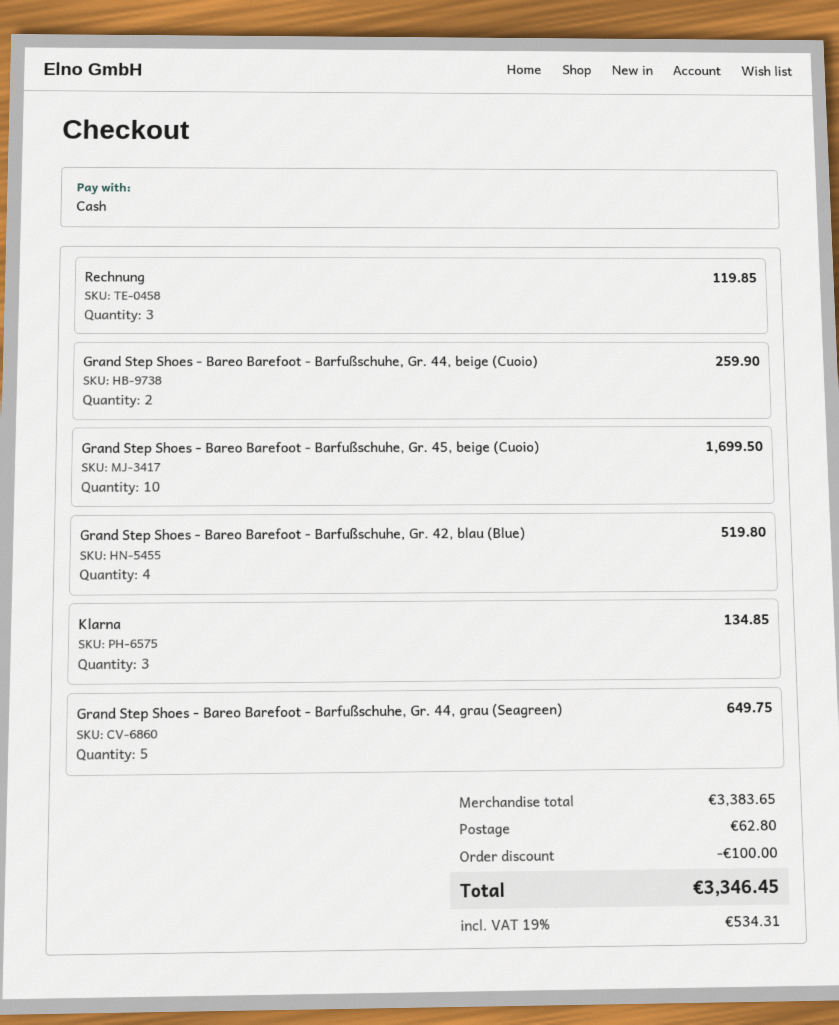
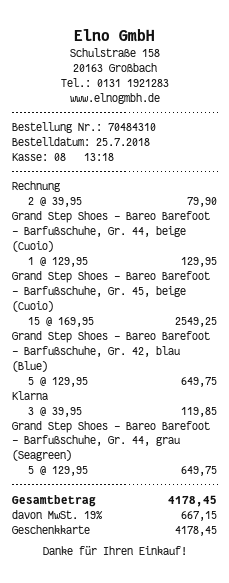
payment method: cash -> gift card
Rechnung: 3 for 119.85 -> 2 for 79.90
Grand Step Shoes - Bareo Barefoot - Barfußschuhe, Gr. 44, beige (Cuoio): 2 for 259.90 -> 1 for 129.95
Grand Step Shoes - Bareo Barefoot - Barfußschuhe, Gr. 45, beige (Cuoio): 10 for 1699.50 -> 15 for 2549.25
Grand Step Shoes - Bareo Barefoot - Barfußschuhe, Gr. 42, blau (Blue): 4 for 519.80 -> 5 for 649.75
Klarna: 3 for 134.85 -> 3 for 119.85
discount: 100.00 -> none
shipping: 62.80 -> none
tax: 19% = 534.31 -> 19% = 667.15
total: 3346.45 -> 4178.45

